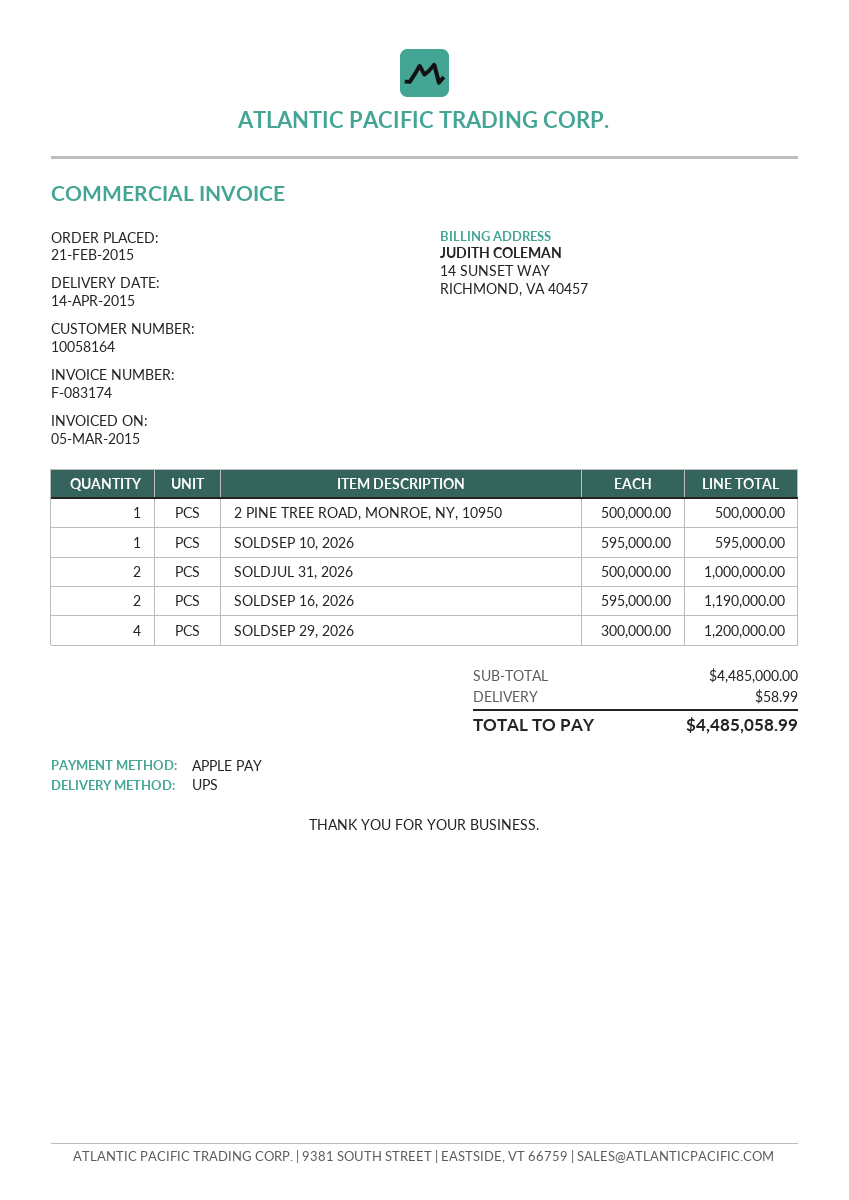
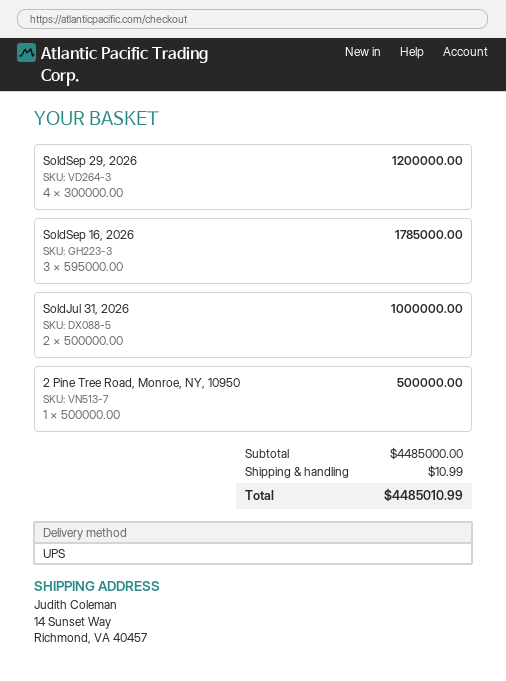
SOLDSEP 10, 2026: 1 x 595000.00 = 595000.00 -> none
SOLDSEP 16, 2026: 2 x 595000.00 = 1190000.00 -> 3 x 595000.00 = 1785000.00
shipping: 58.99 -> 10.99
total: 4485058.99 -> 4485010.99

